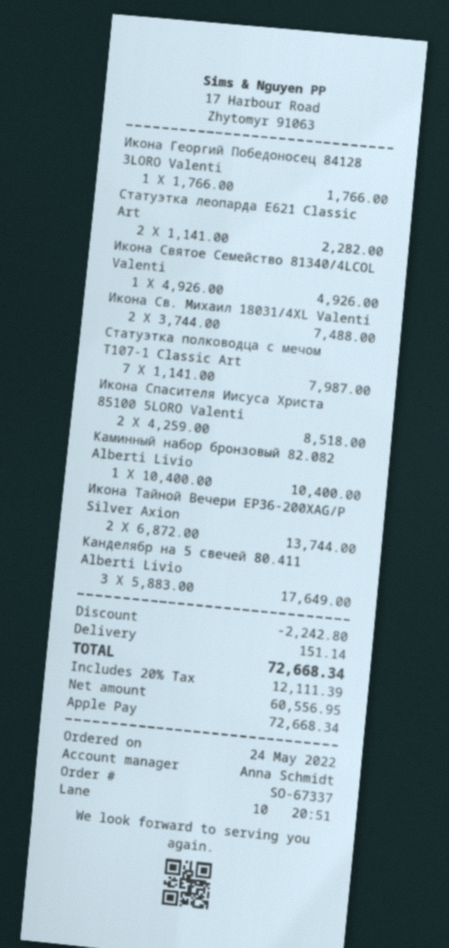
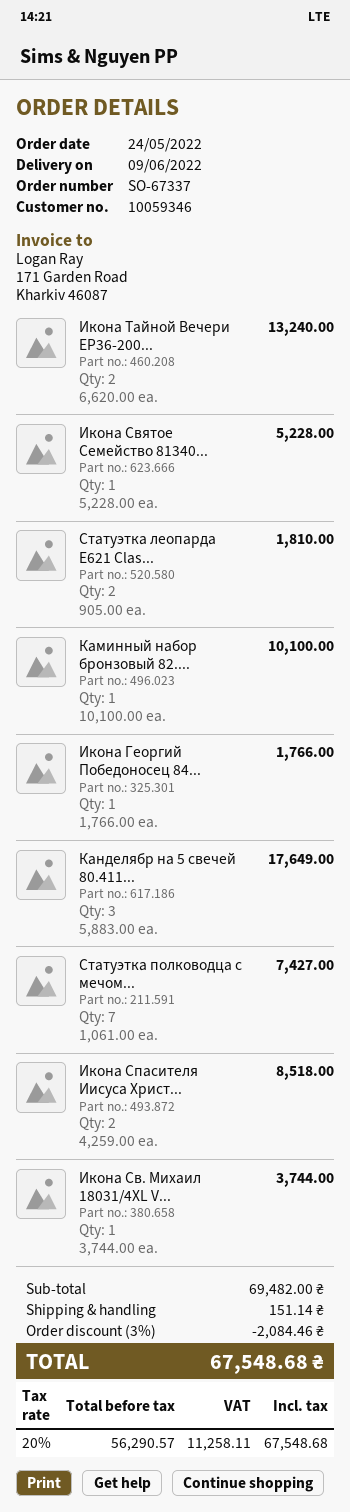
Статуэтка леопарда E621 Classic Art: 2 x 1141.00 = 2282.00 -> 2 x 905.00 = 1810.00
Икона Святое Семейство 81340/4LCOL Valenti: 1 x 4926.00 = 4926.00 -> 1 x 5228.00 = 5228.00
Икона Св. Михаил 18031/4XL Valenti: 2 x 3744.00 = 7488.00 -> 1 x 3744.00 = 3744.00
Статуэтка полководца с мечом T107-1 Classic Art: 7 x 1141.00 = 7987.00 -> 7 x 1061.00 = 7427.00
Каминный набор бронзовый 82.082 Alberti Livio: 1 x 10400.00 = 10400.00 -> 1 x 10100.00 = 10100.00
Икона Тайной Вечери EP36-200XAG/P Silver Axion: 2 x 6872.00 = 13744.00 -> 2 x 6620.00 = 13240.00
discount: 2242.80 -> 2084.46
net: 60556.95 -> 56290.57
tax: 20% = 12111.39 -> 20% = 11258.11
total: 72668.34 -> 67548.68

